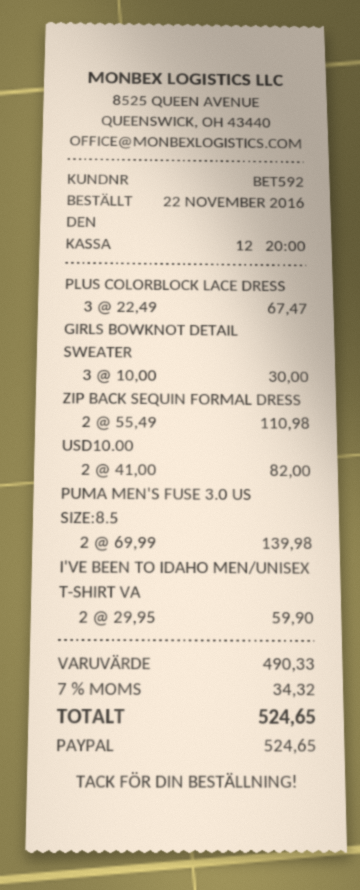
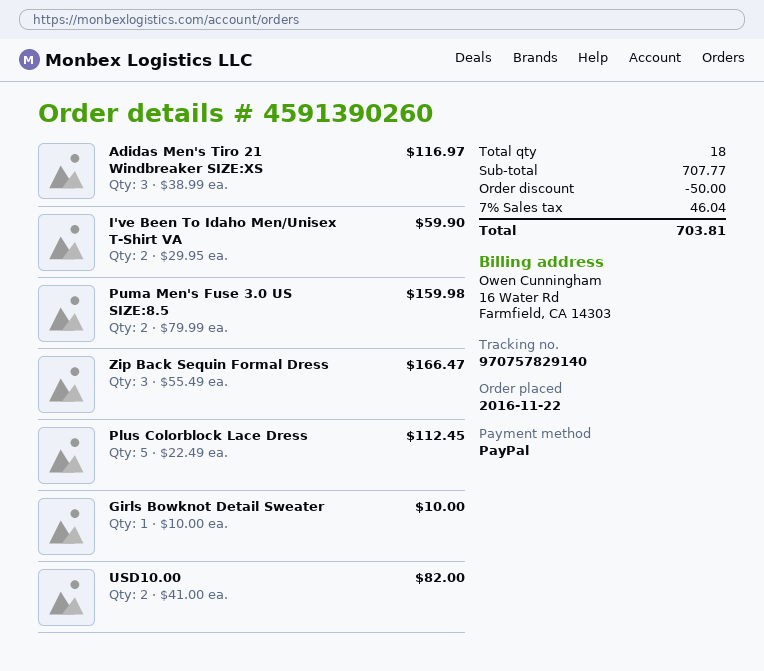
PLUS COLORBLOCK LACE DRESS: 3 x 22.49 = 67.47 -> 5 x 22.49 = 112.45
GIRLS BOWKNOT DETAIL SWEATER: 3 x 10.00 = 30.00 -> 1 x 10.00 = 10.00
ZIP BACK SEQUIN FORMAL DRESS: 2 x 55.49 = 110.98 -> 3 x 55.49 = 166.47
PUMA MEN'S FUSE 3.0 US SIZE:8.5: 2 x 69.99 = 139.98 -> 2 x 79.99 = 159.98
Adidas Men's Tiro 21 Windbreaker SIZE:XS: none -> 3 x 38.99 = 116.97
subtotal: 490.33 -> 707.77
discount: none -> 50.00
tax: 7% = 34.32 -> 7% = 46.04
total: 524.65 -> 703.81

